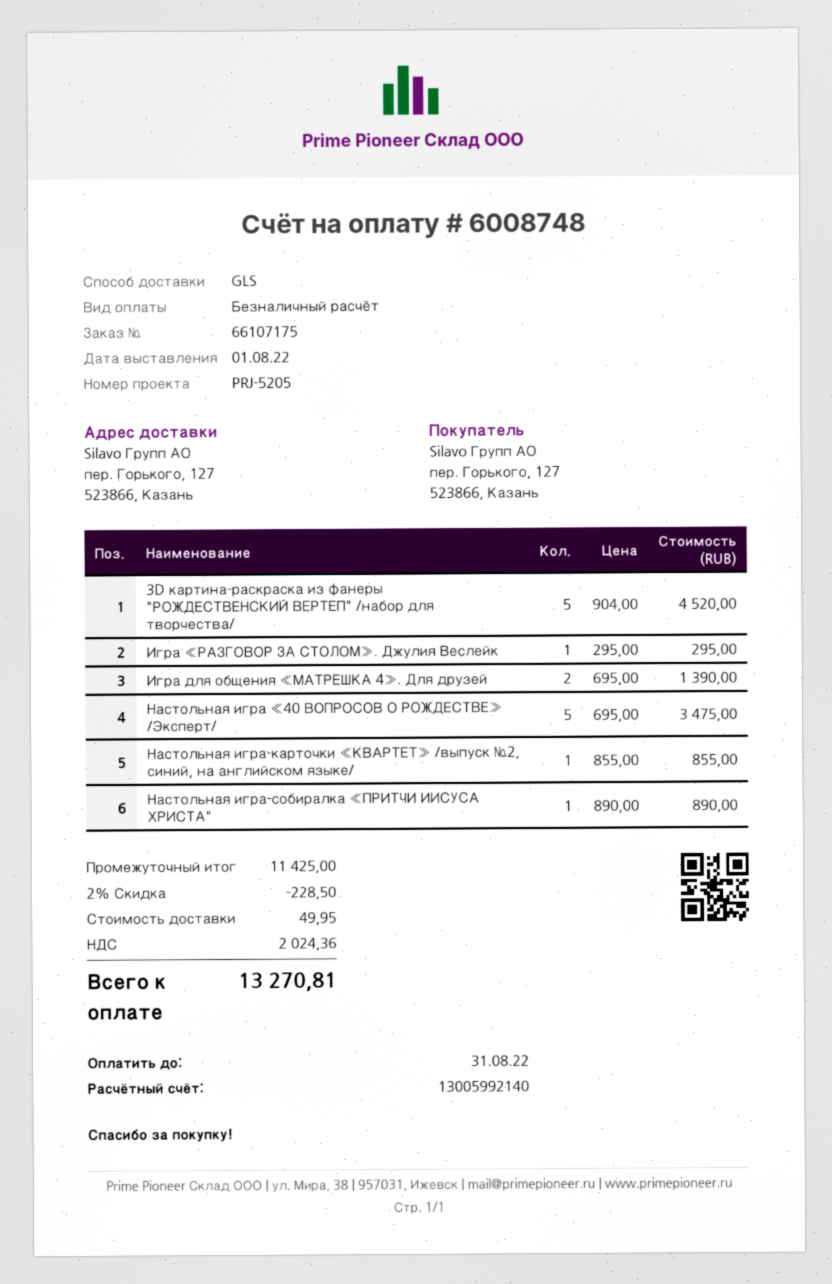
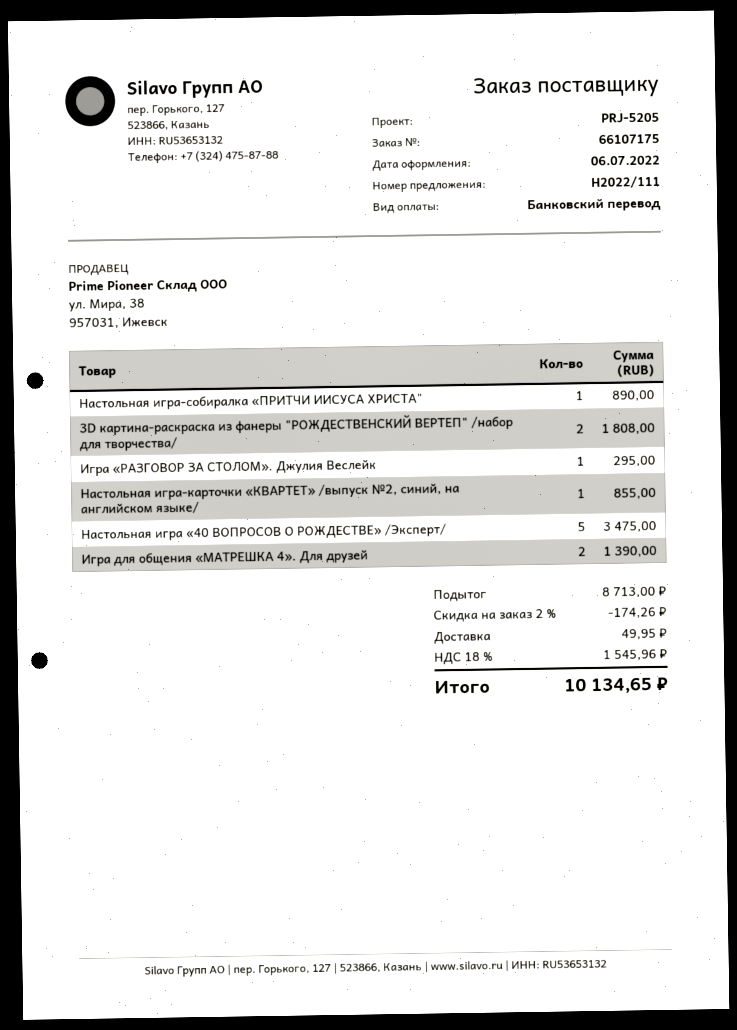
3D картина-раскраска из фанеры "РОЖДЕСТВЕНСКИЙ ВЕРТЕП" /набор для творчества/: 5 for 4520.00 -> 2 for 1808.00
subtotal: 11425.00 -> 8713.00
discount: 2% = 228.50 -> 2% = 174.26
tax: 2024.36 -> 1545.96
total: 13270.81 -> 10134.65

